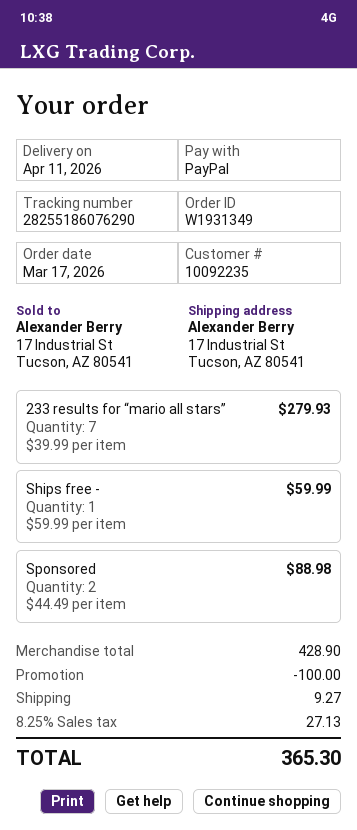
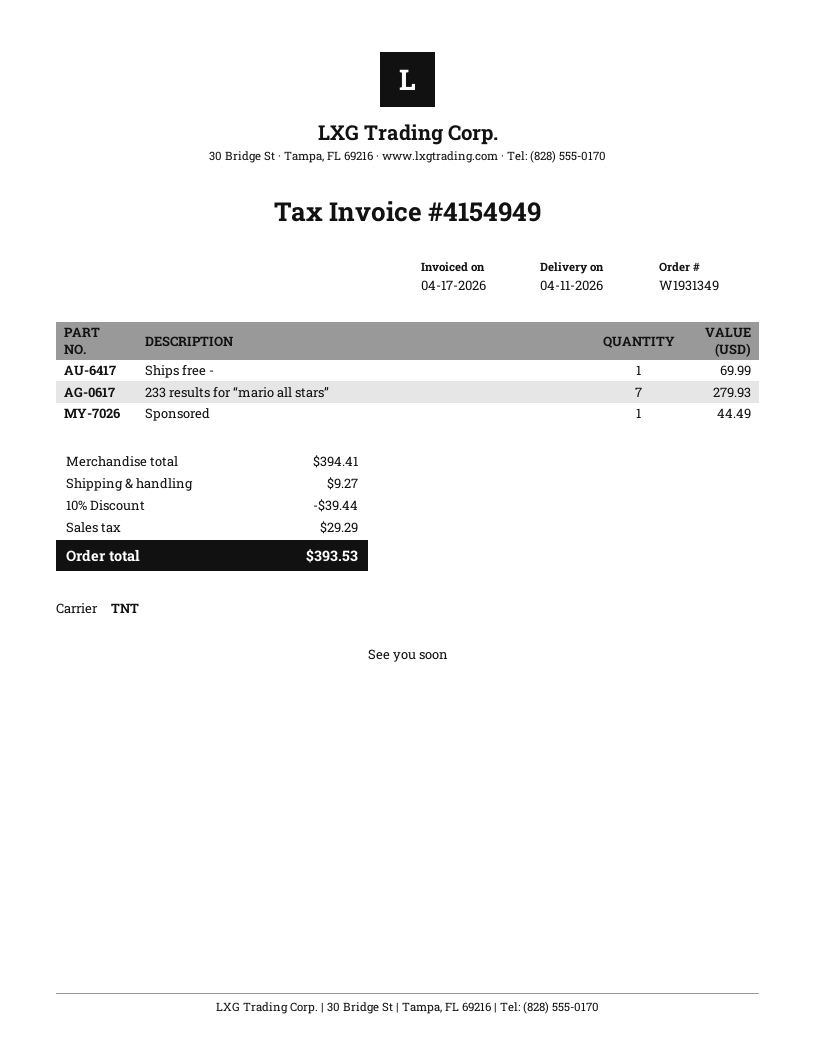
Ships free -: 1 for 59.99 -> 1 for 69.99
Sponsored: 2 for 88.98 -> 1 for 44.49
subtotal: 428.90 -> 394.41
discount: 100.00 -> 39.44
tax: 27.13 -> 29.29
total: 365.30 -> 393.53

